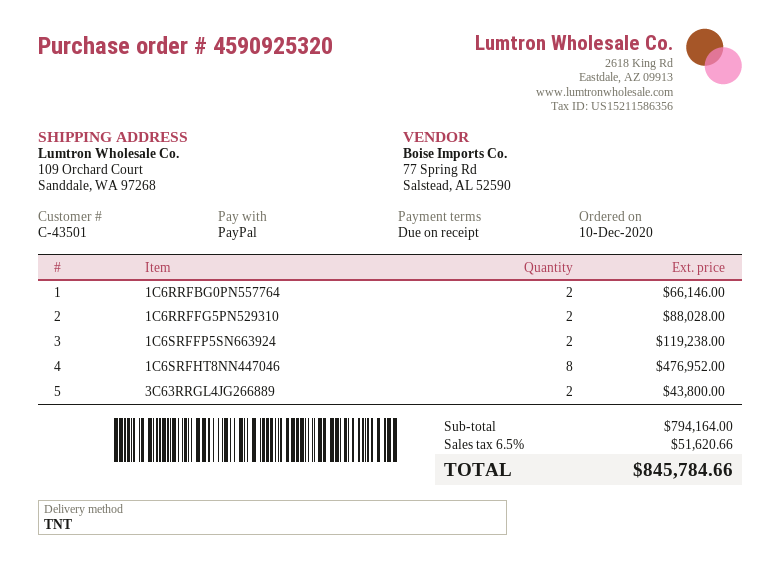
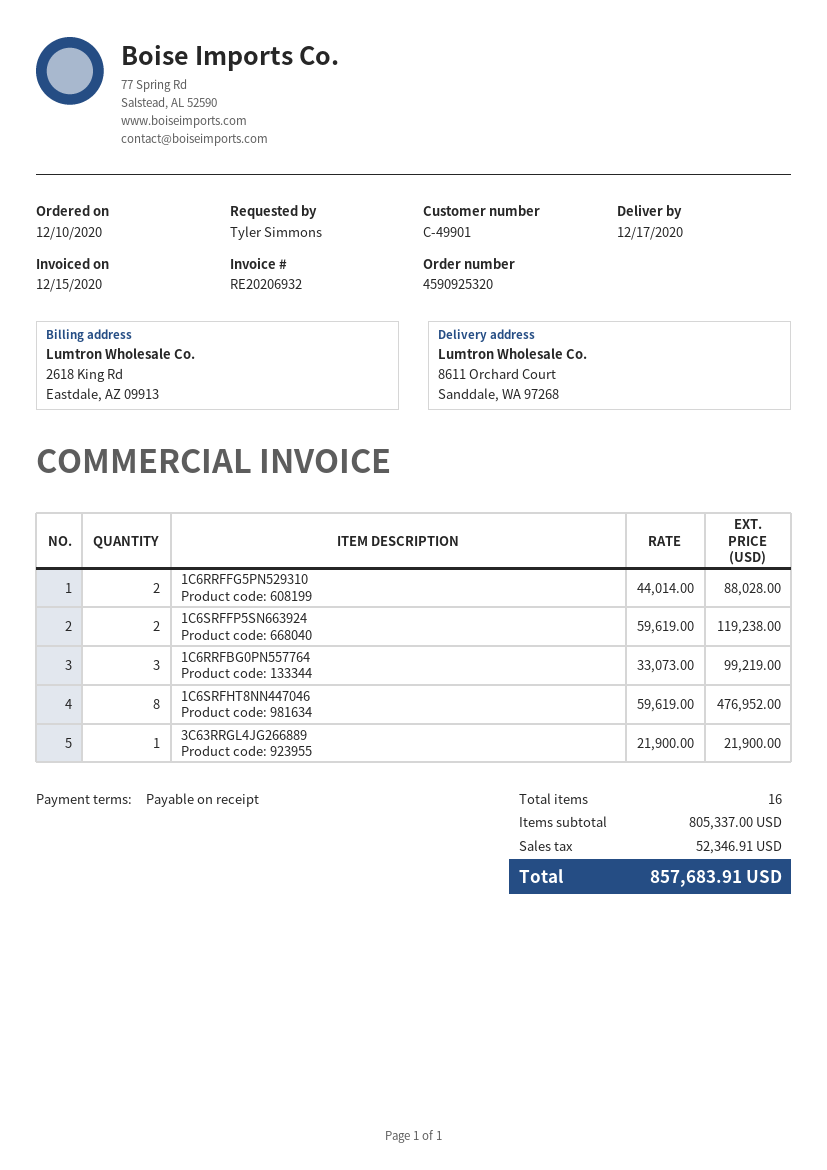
customer number: C-43501 -> C-49901
ship to: 109 Orchard Court, Sanddale, WA 97268 -> 8611 Orchard Court, Sanddale, WA 97268
1C6RRFBG0PN557764: 2 for 66146.00 -> 3 for 99219.00
3C63RRGL4JG266889: 2 for 43800.00 -> 1 for 21900.00
subtotal: 794164.00 -> 805337.00
tax: 51620.66 -> 52346.91
total: 845784.66 -> 857683.91

